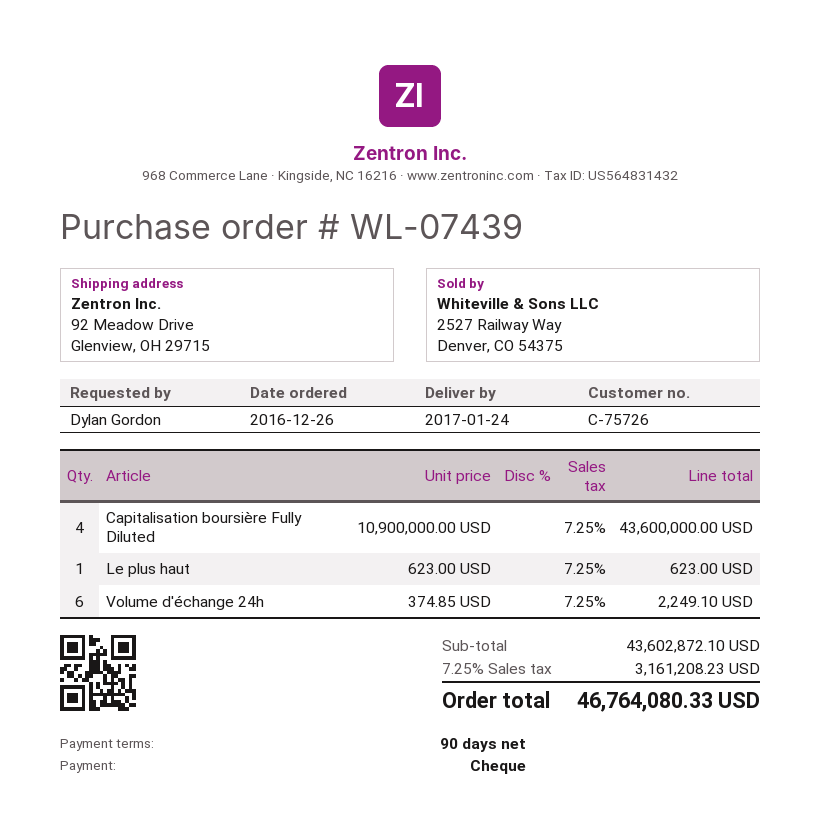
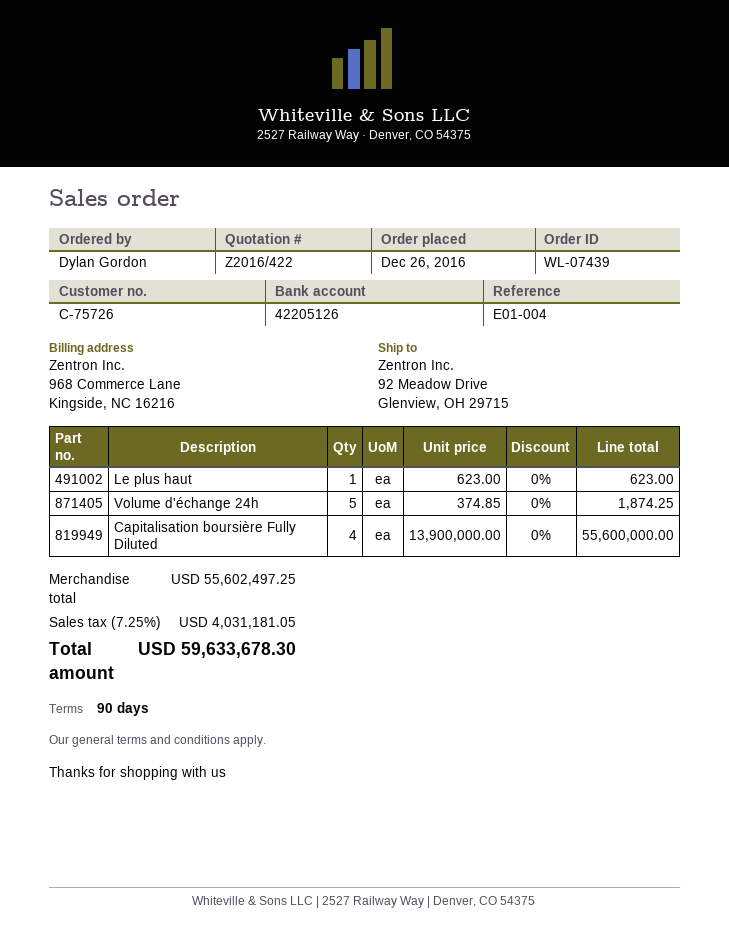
Capitalisation boursière Fully Diluted: 4 x 10900000.00 = 43600000.00 -> 4 x 13900000.00 = 55600000.00
Volume d'échange 24h: 6 x 374.85 = 2249.10 -> 5 x 374.85 = 1874.25
subtotal: 43602872.10 -> 55602497.25
tax: 7.25% = 3161208.23 -> 7.25% = 4031181.05
total: 46764080.33 -> 59633678.30

